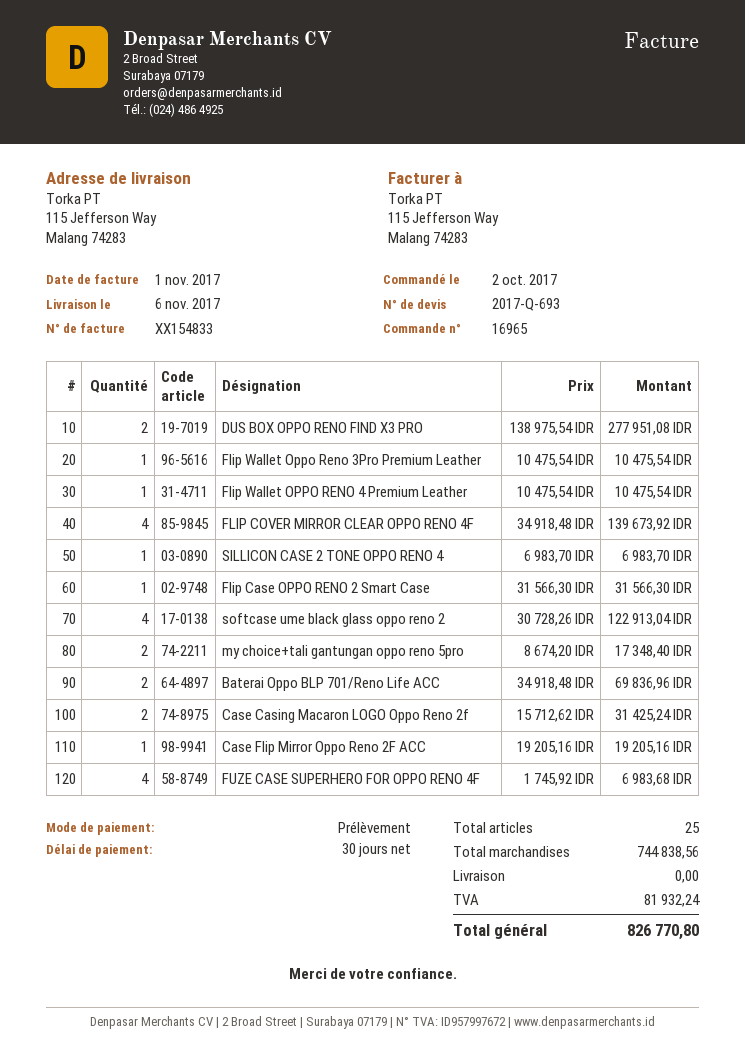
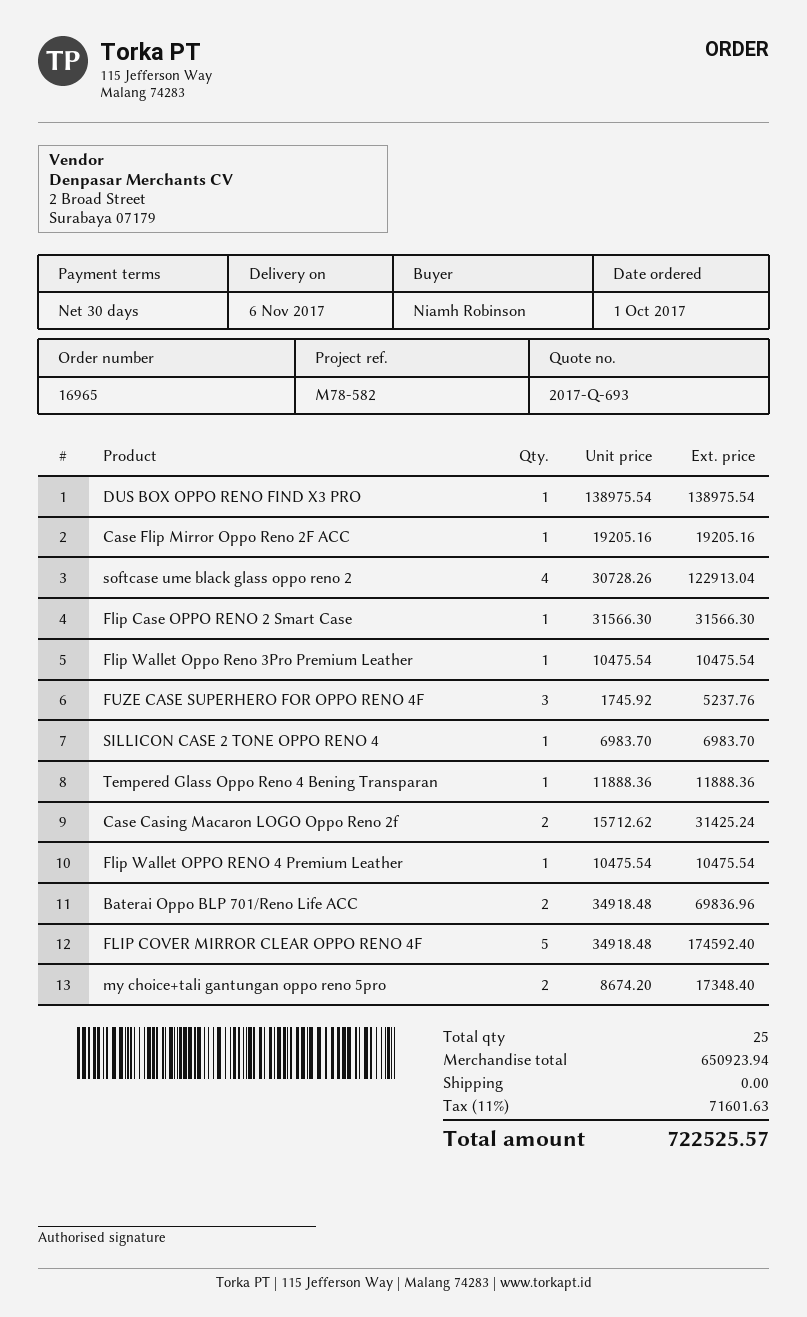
order date: 2017-10-02 -> 2017-10-01
DUS BOX OPPO RENO FIND X3 PRO: 2 x 138975.54 = 277951.08 -> 1 x 138975.54 = 138975.54
FLIP COVER MIRROR CLEAR OPPO RENO 4F: 4 x 34918.48 = 139673.92 -> 5 x 34918.48 = 174592.40
FUZE CASE SUPERHERO FOR OPPO RENO 4F: 4 x 1745.92 = 6983.68 -> 3 x 1745.92 = 5237.76
Tempered Glass Oppo Reno 4 Bening Transparan: none -> 1 x 11888.36 = 11888.36
subtotal: 744838.56 -> 650923.94
tax: 81932.24 -> 71601.63
total: 826770.80 -> 722525.57

